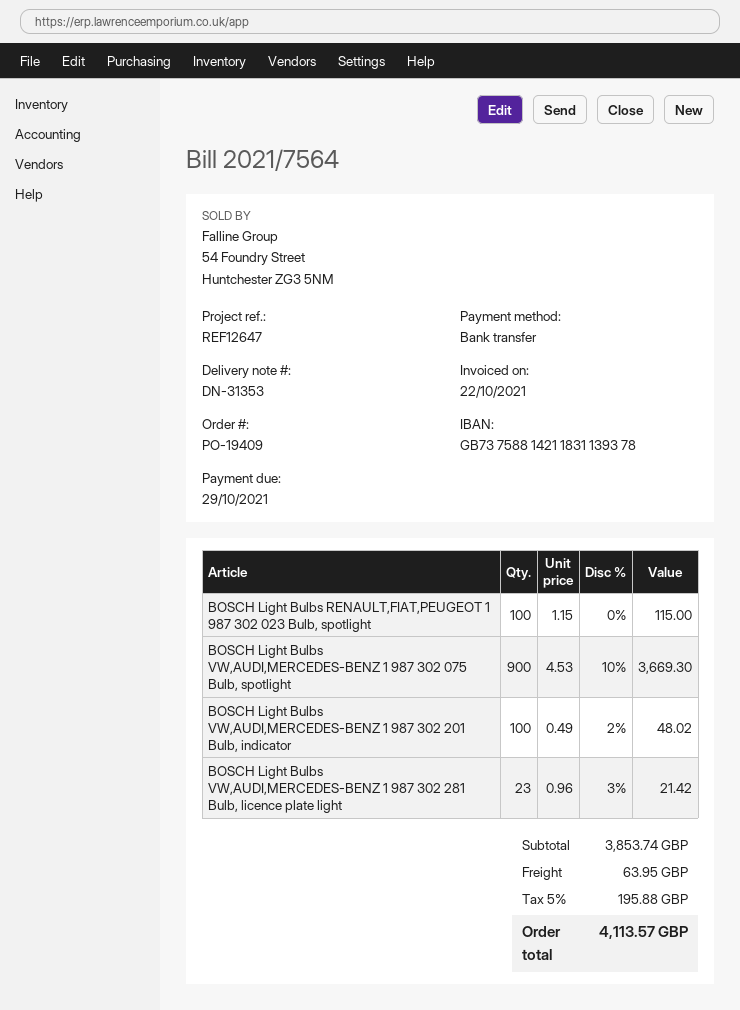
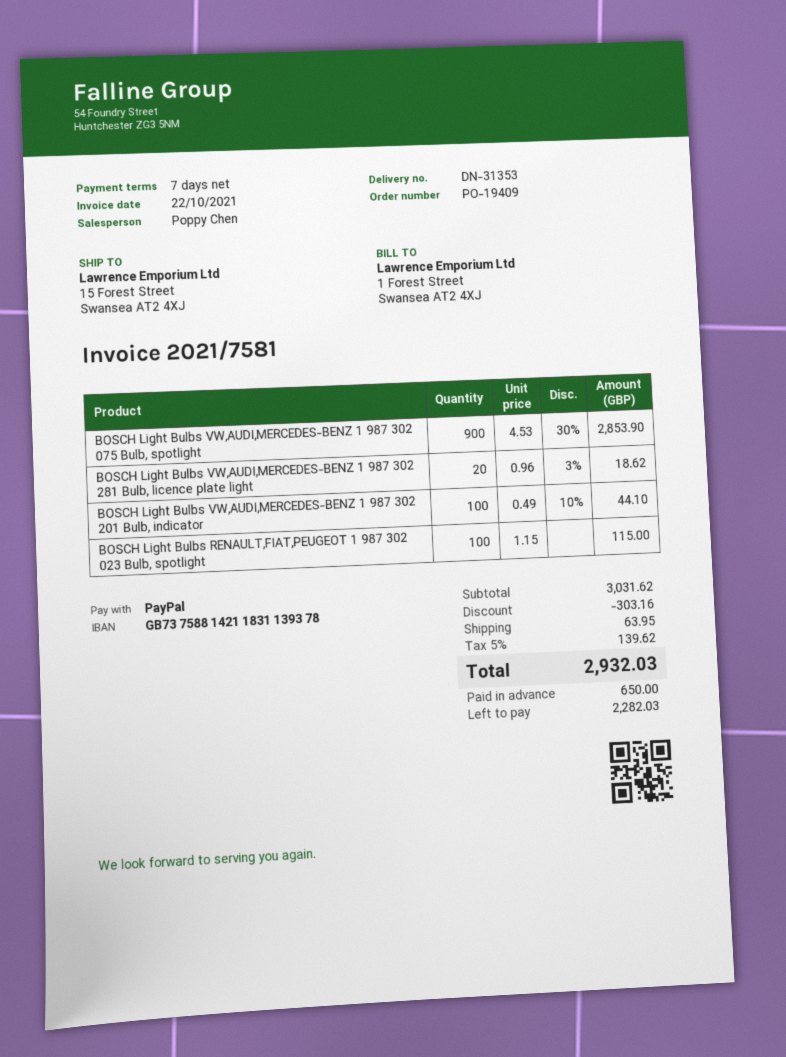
invoice number: 2021/7564 -> 2021/7581
payment method: bank transfer -> PayPal
BOSCH Light Bulbs VW,AUDI,MERCEDES-BENZ 1 987 302 075 Bulb, spotlight: 900 x 4.53 - 10% = 3669.30 -> 900 x 4.53 - 30% = 2853.90
BOSCH Light Bulbs VW,AUDI,MERCEDES-BENZ 1 987 302 201 Bulb, indicator: 100 x 0.49 - 2% = 48.02 -> 100 x 0.49 - 10% = 44.10
BOSCH Light Bulbs VW,AUDI,MERCEDES-BENZ 1 987 302 281 Bulb, licence plate light: 23 x 0.96 - 3% = 21.42 -> 20 x 0.96 - 3% = 18.62
subtotal: 3853.74 -> 3031.62
discount: none -> 303.16
tax: 5% = 195.88 -> 5% = 139.62
total: 4113.57 -> 2932.03

